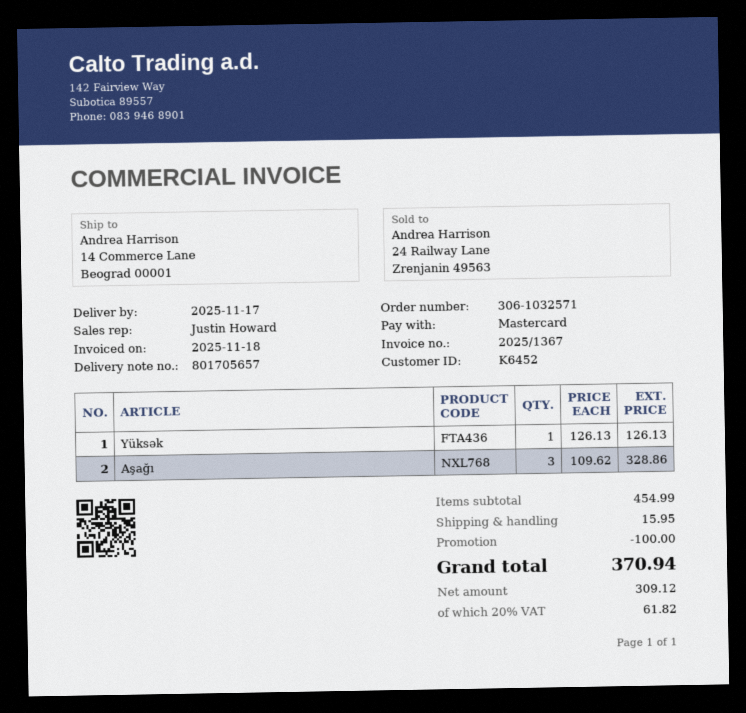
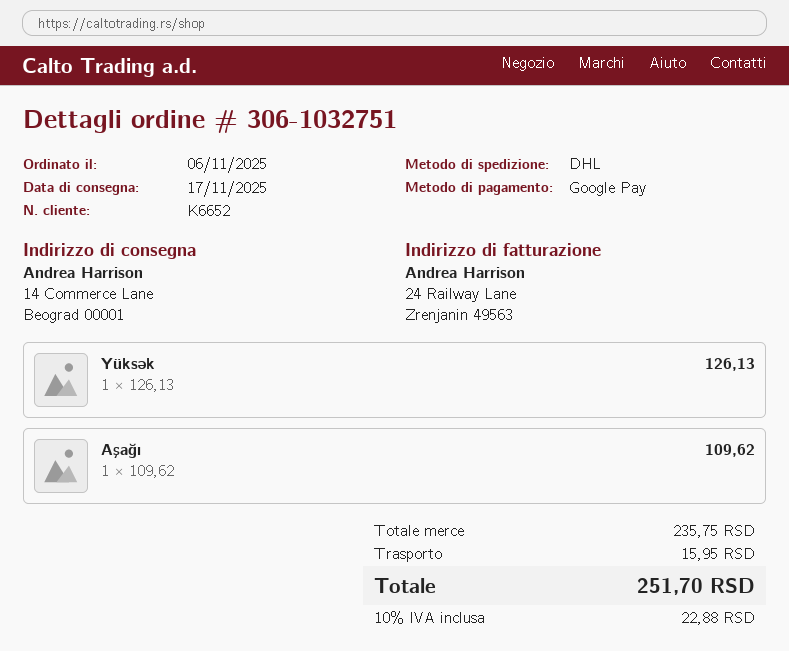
order number: 306-1032571 -> 306-1032751
customer number: K6452 -> K6652
payment method: Mastercard -> Google Pay
Aşağı: 3 x 109.62 = 328.86 -> 1 x 109.62 = 109.62
subtotal: 454.99 -> 235.75
discount: 100.00 -> none
tax: 20% = 61.82 -> 10% = 22.88
total: 370.94 -> 251.70

